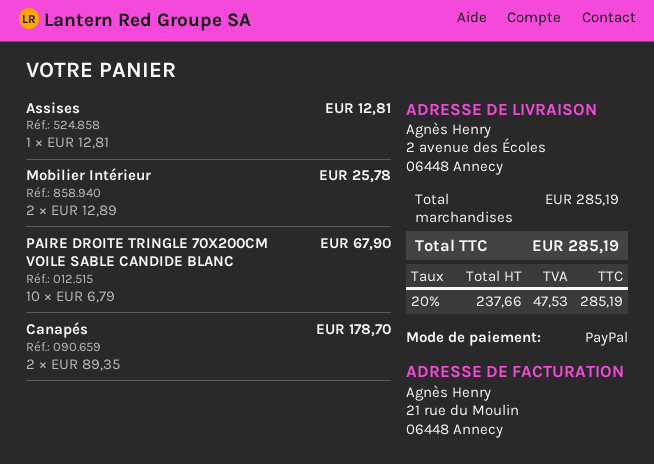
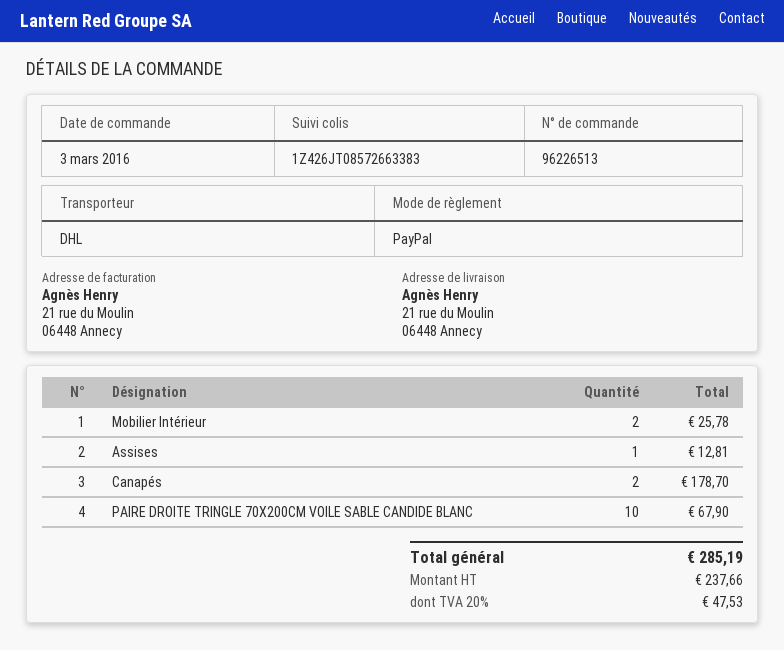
ship to: 2 avenue des Écoles, 06448 Annecy -> 21 rue du Moulin, 06448 Annecy

